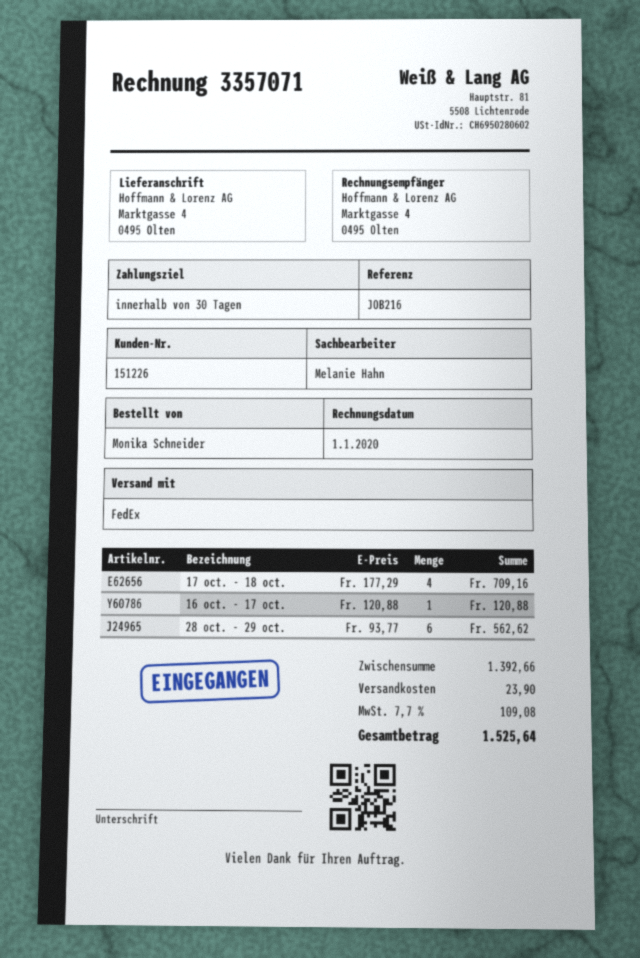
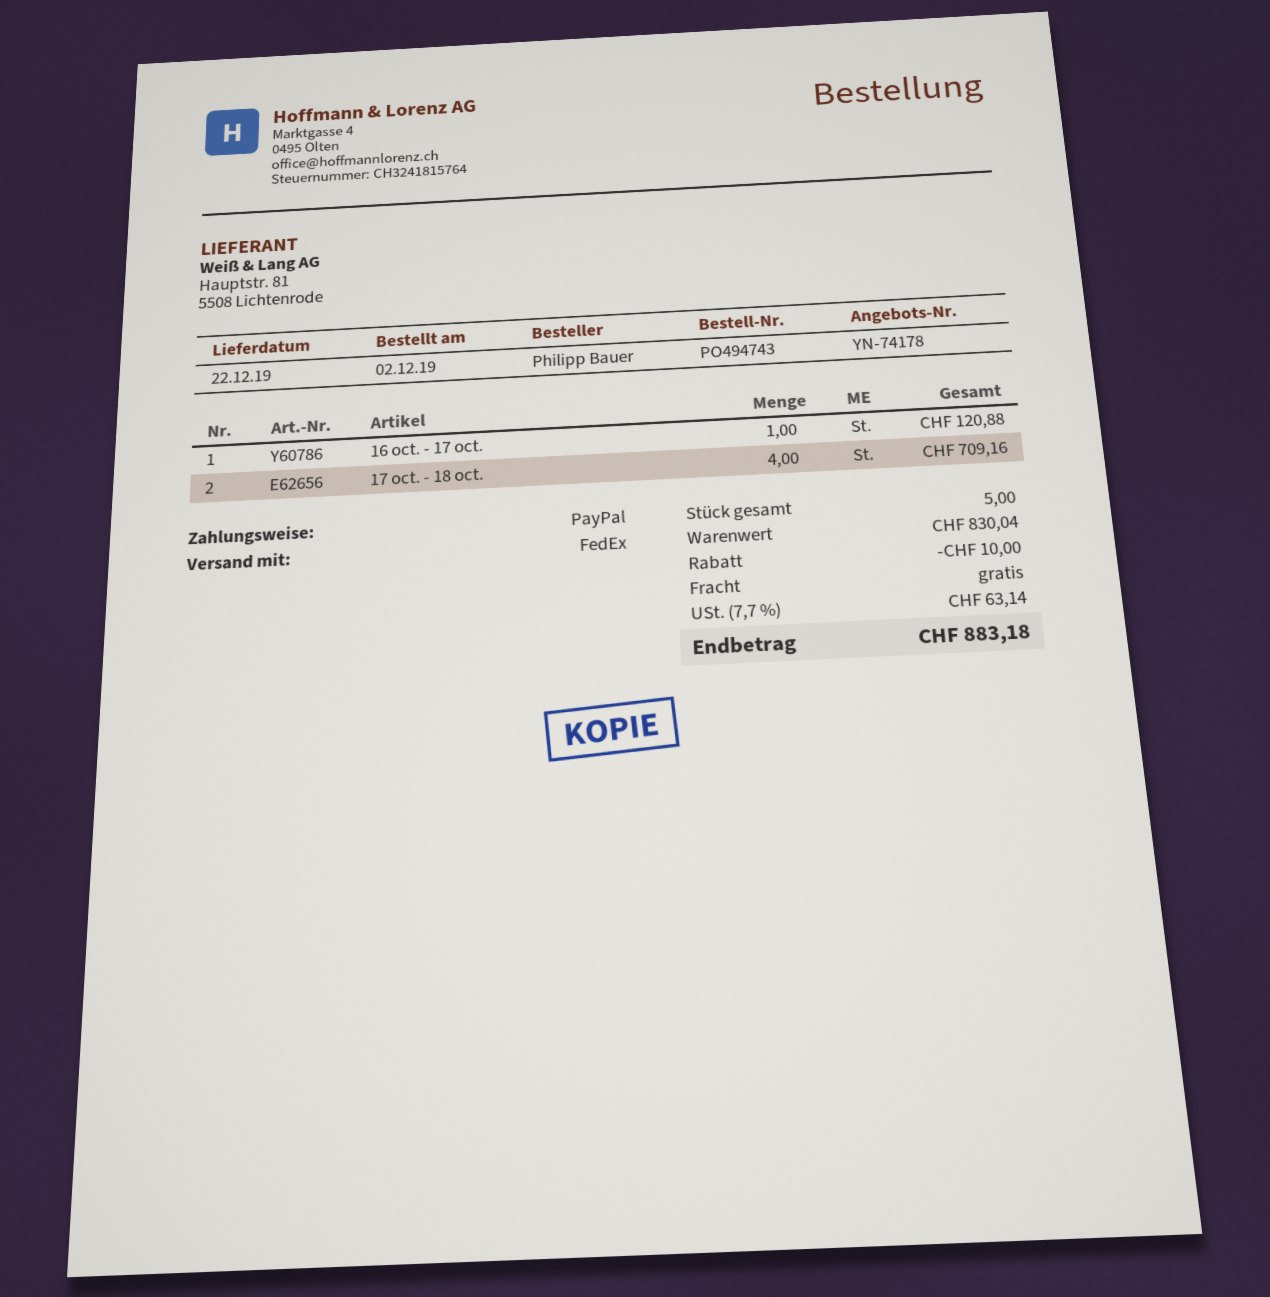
ordered by: Monika Schneider -> Philipp Bauer
28 oct. - 29 oct.: 6 for 562.62 -> none
subtotal: 1392.66 -> 830.04
discount: none -> 10.00
shipping: 23.90 -> 0.00
tax: 7.7% = 109.08 -> 7.7% = 63.14
total: 1525.64 -> 883.18

